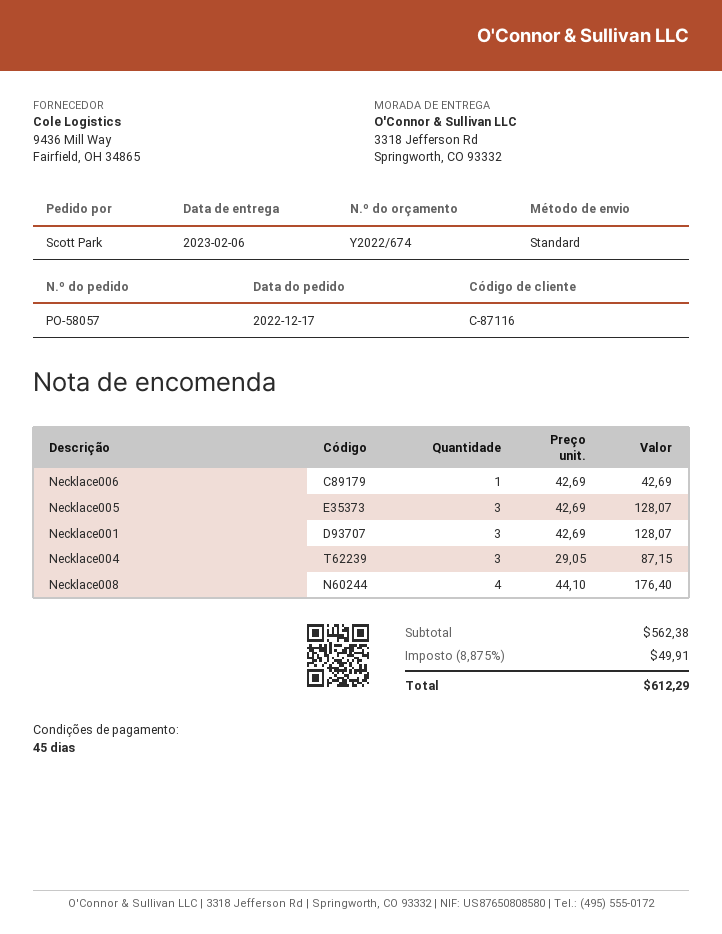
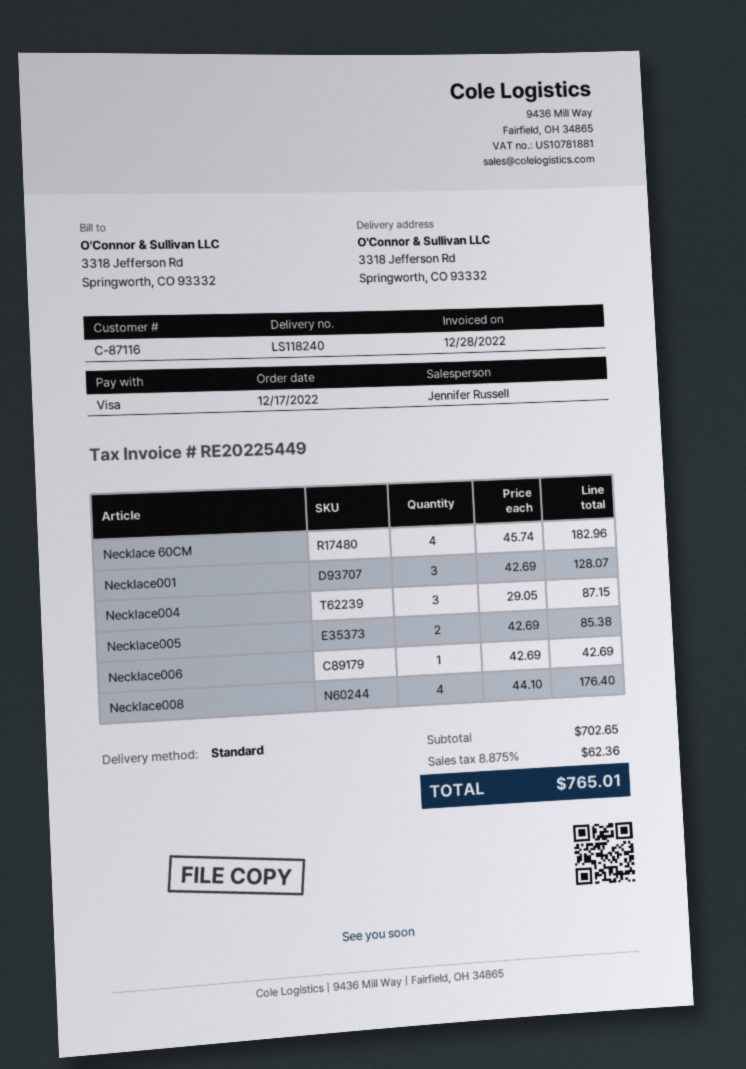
Necklace005: 3 x 42.69 = 128.07 -> 2 x 42.69 = 85.38
Necklace 60CM: none -> 4 x 45.74 = 182.96
subtotal: 562.38 -> 702.65
tax: 8.875% = 49.91 -> 8.875% = 62.36
total: 612.29 -> 765.01

